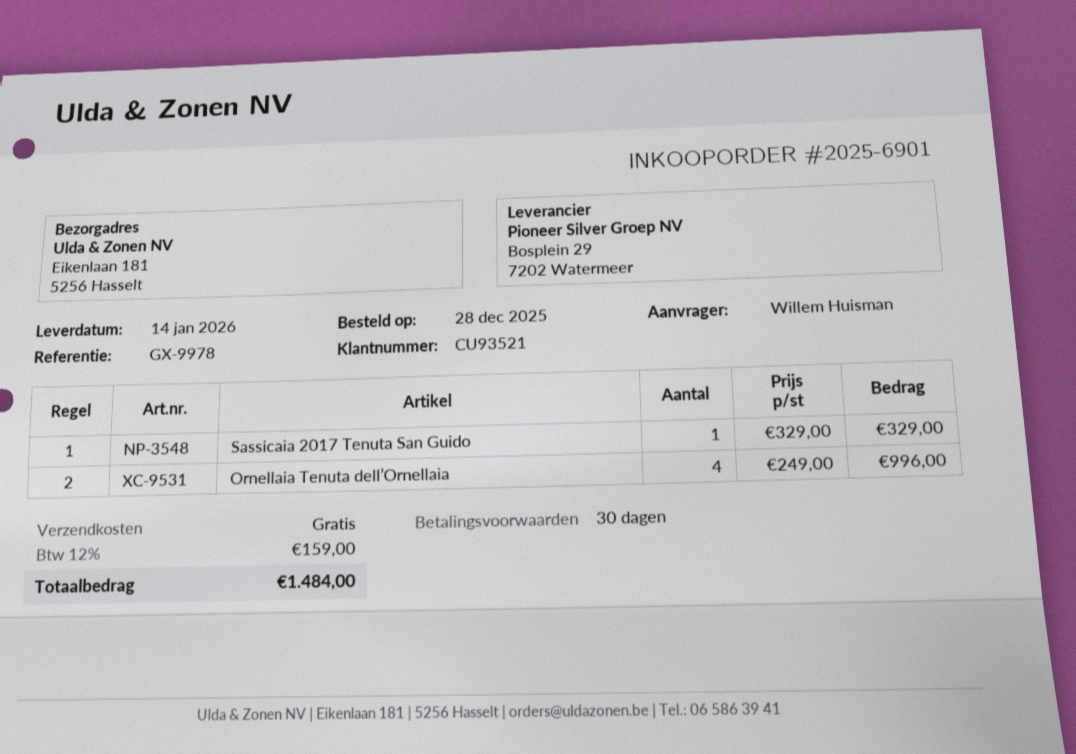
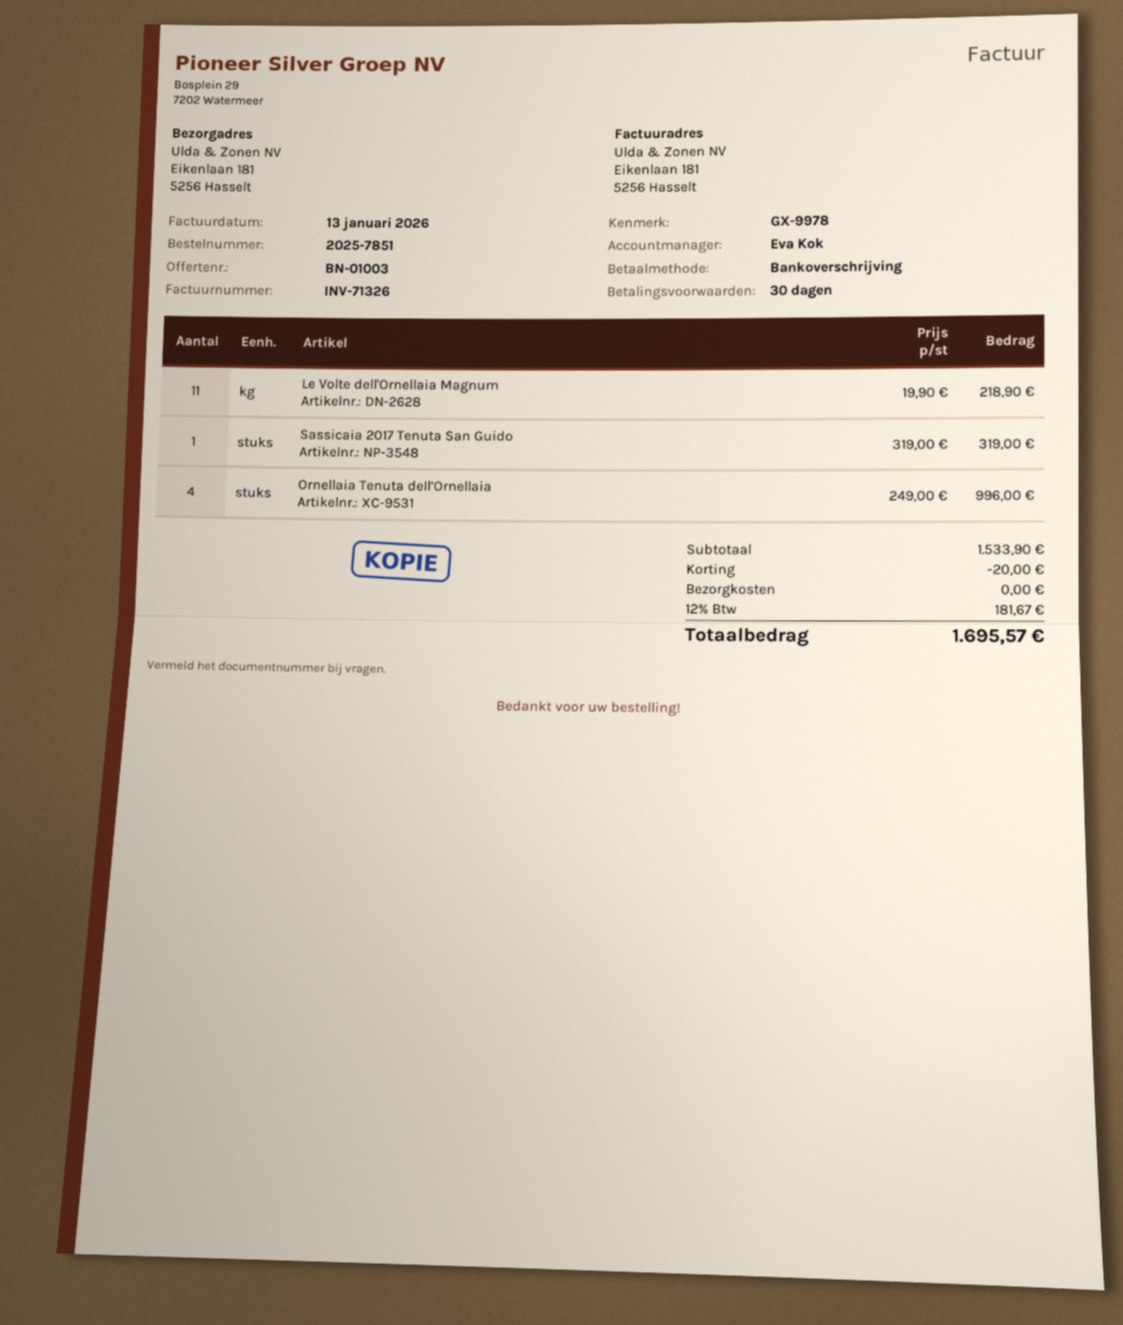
order number: 2025-6901 -> 2025-7851
Sassicaia 2017 Tenuta San Guido: 1 x 329.00 = 329.00 -> 1 x 319.00 = 319.00
Le Volte dell'Ornellaia Magnum: none -> 11 x 19.90 = 218.90
discount: none -> 20.00
tax: 12% = 159.00 -> 12% = 181.67
total: 1484.00 -> 1695.57

